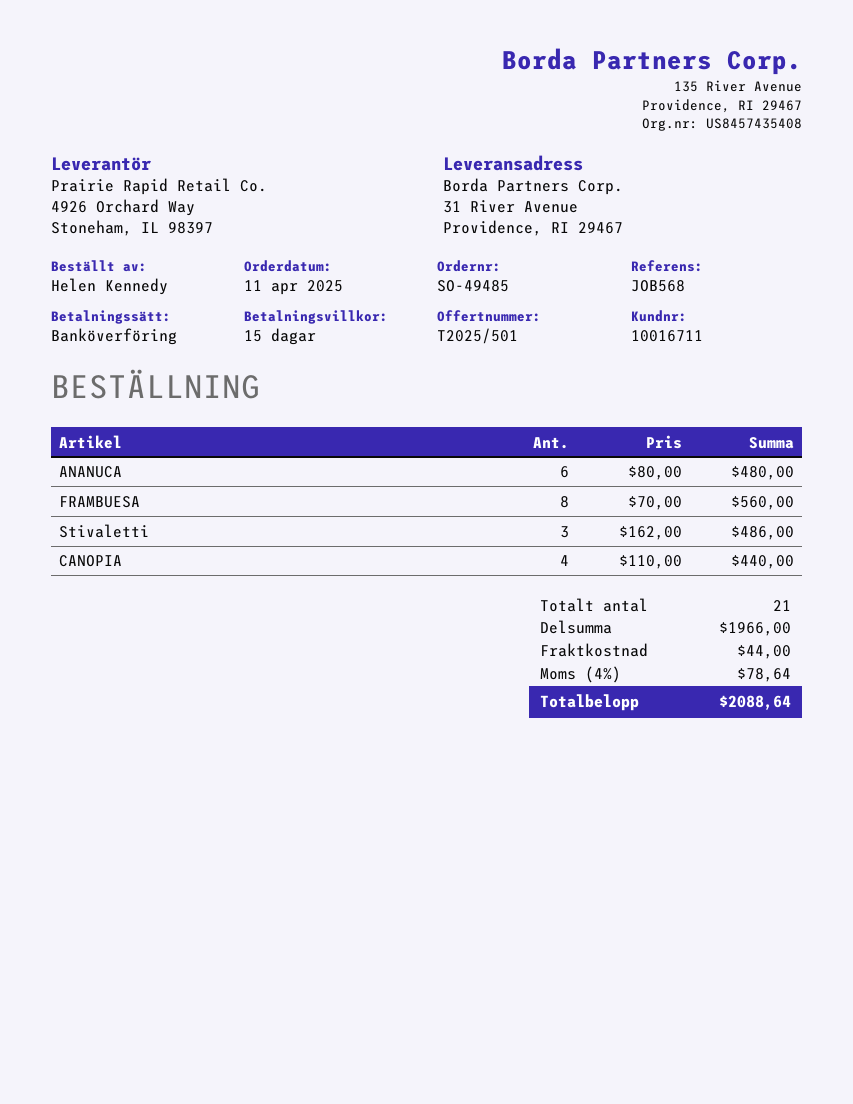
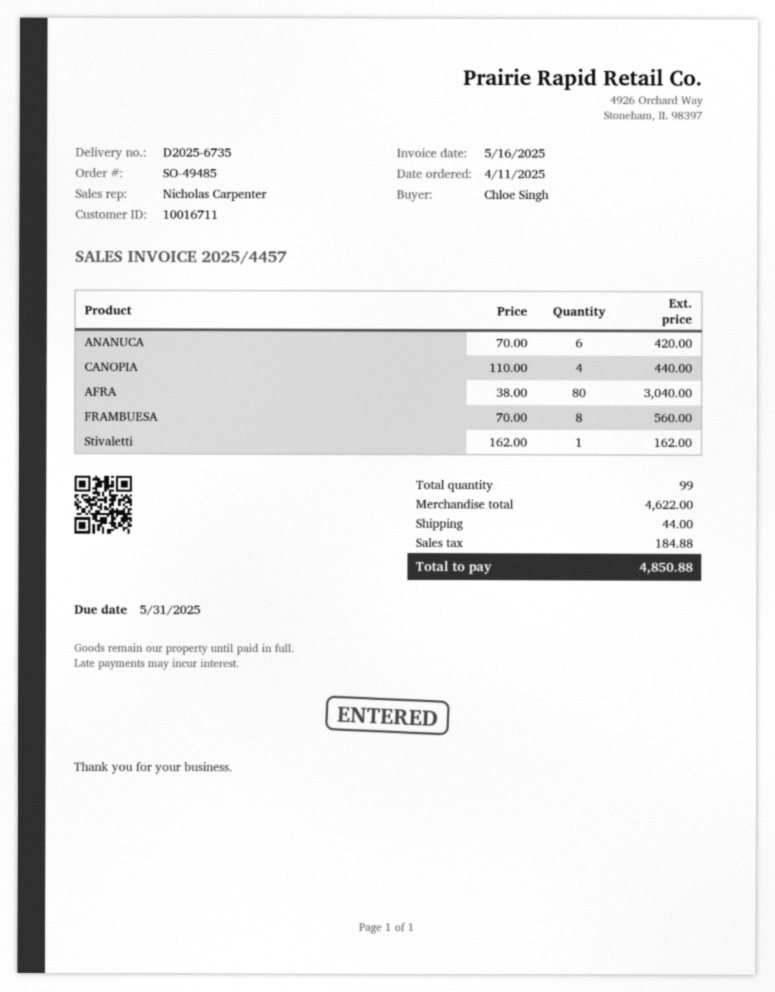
ordered by: Helen Kennedy -> Chloe Singh
ANANUCA: 6 x 80.00 = 480.00 -> 6 x 70.00 = 420.00
Stivaletti: 3 x 162.00 = 486.00 -> 1 x 162.00 = 162.00
AFRA: none -> 80 x 38.00 = 3040.00
total quantity: 21 -> 99
subtotal: 1966.00 -> 4622.00
tax: 78.64 -> 184.88
total: 2088.64 -> 4850.88

